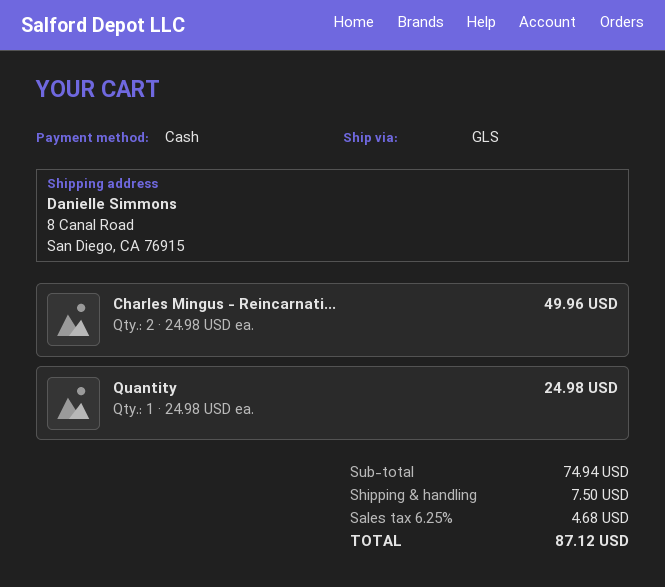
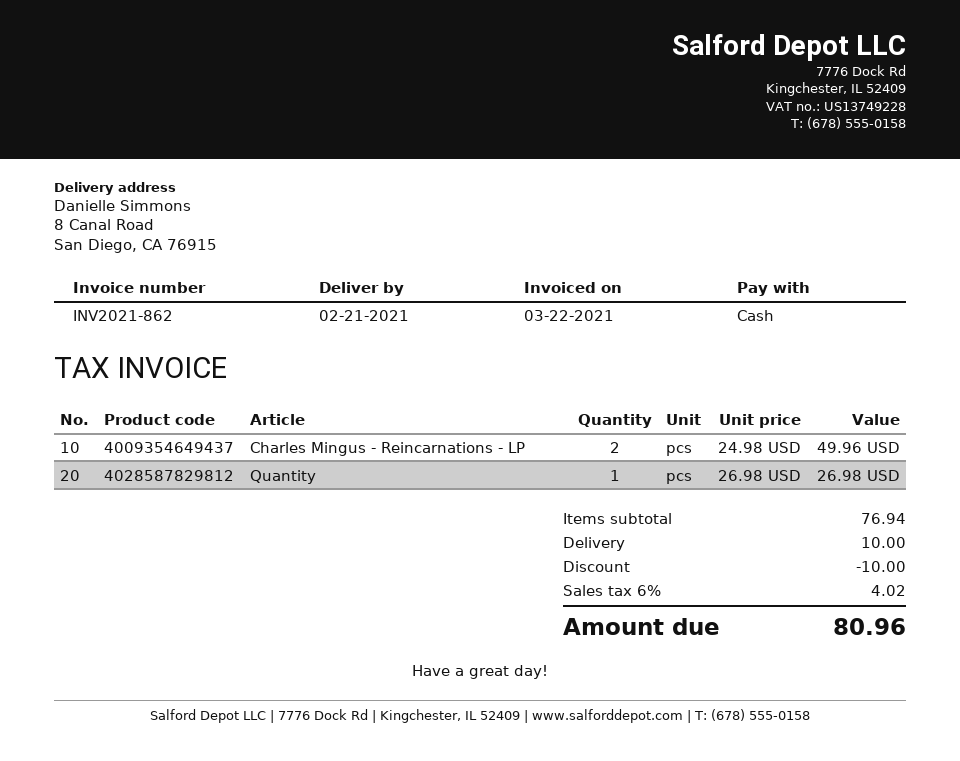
Quantity: 1 x 24.98 = 24.98 -> 1 x 26.98 = 26.98
subtotal: 74.94 -> 76.94
discount: none -> 10.00
shipping: 7.50 -> 10.00
tax: 6.25% = 4.68 -> 6% = 4.02
total: 87.12 -> 80.96

